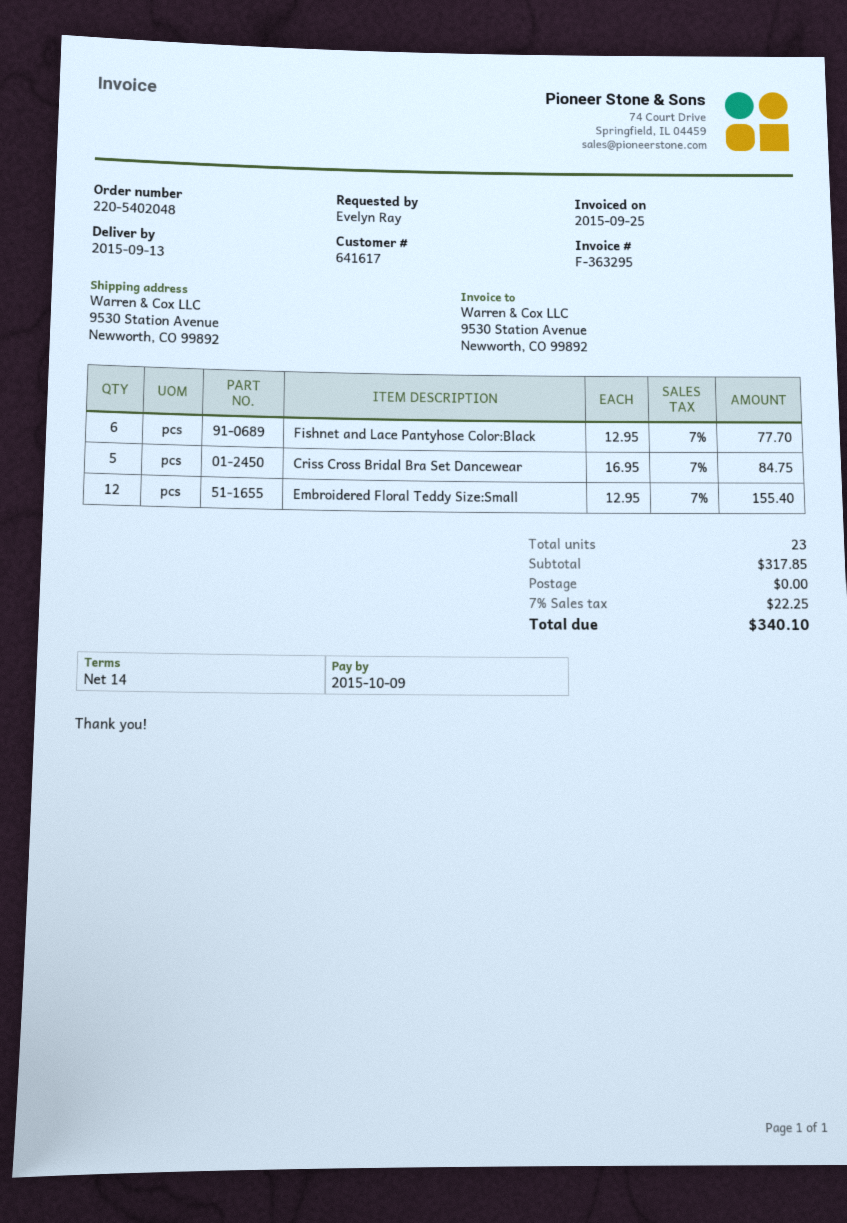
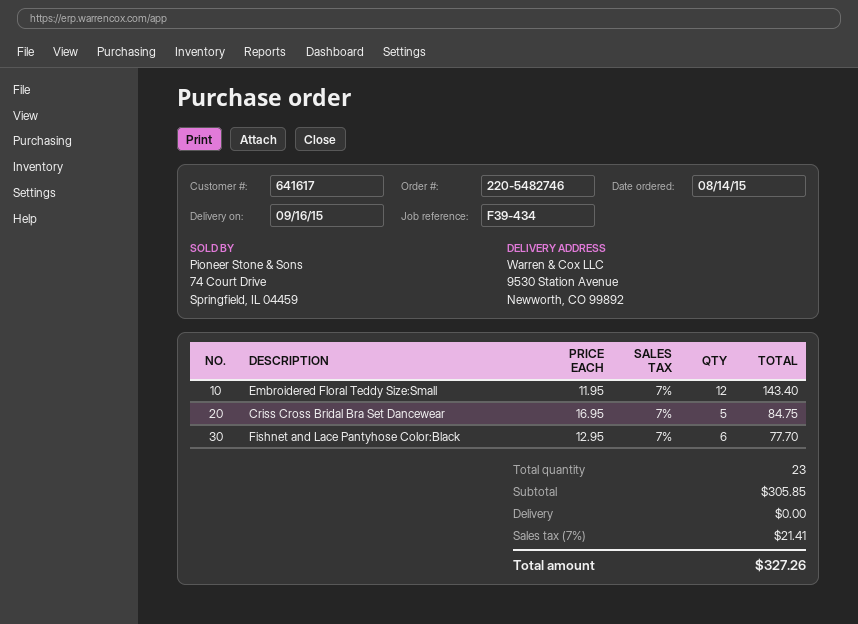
order number: 220-5402048 -> 220-5482746
delivery date: 2015-09-13 -> 2015-09-16
Embroidered Floral Teddy Size:Small: 12 x 12.95 = 155.40 -> 12 x 11.95 = 143.40
subtotal: 317.85 -> 305.85
tax: 7% = 22.25 -> 7% = 21.41
total: 340.10 -> 327.26

